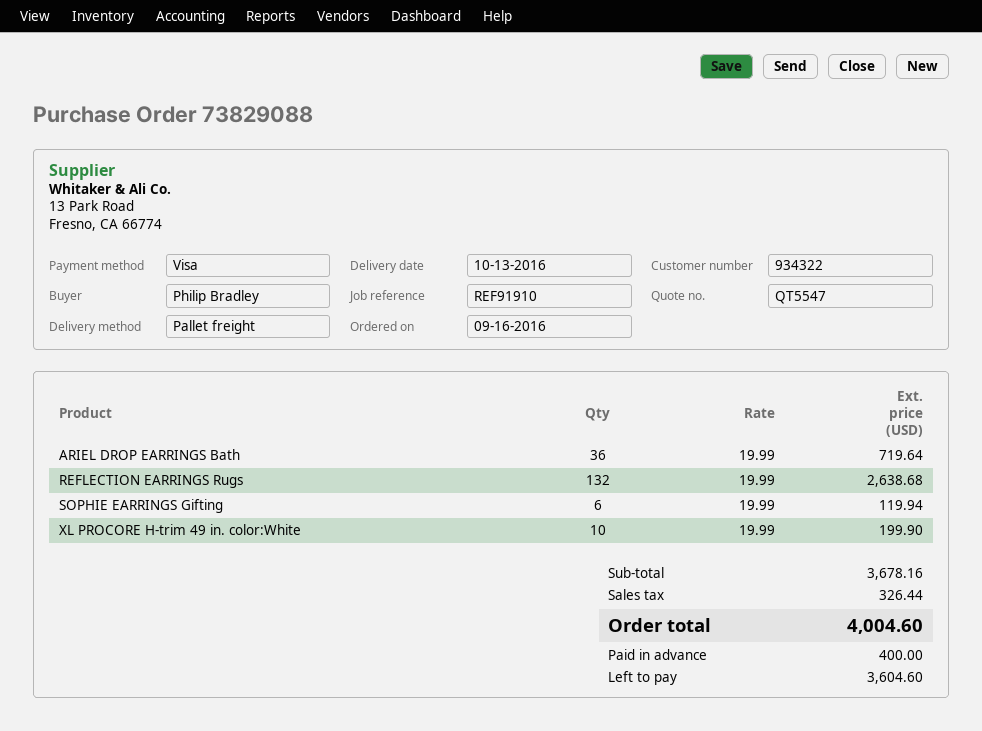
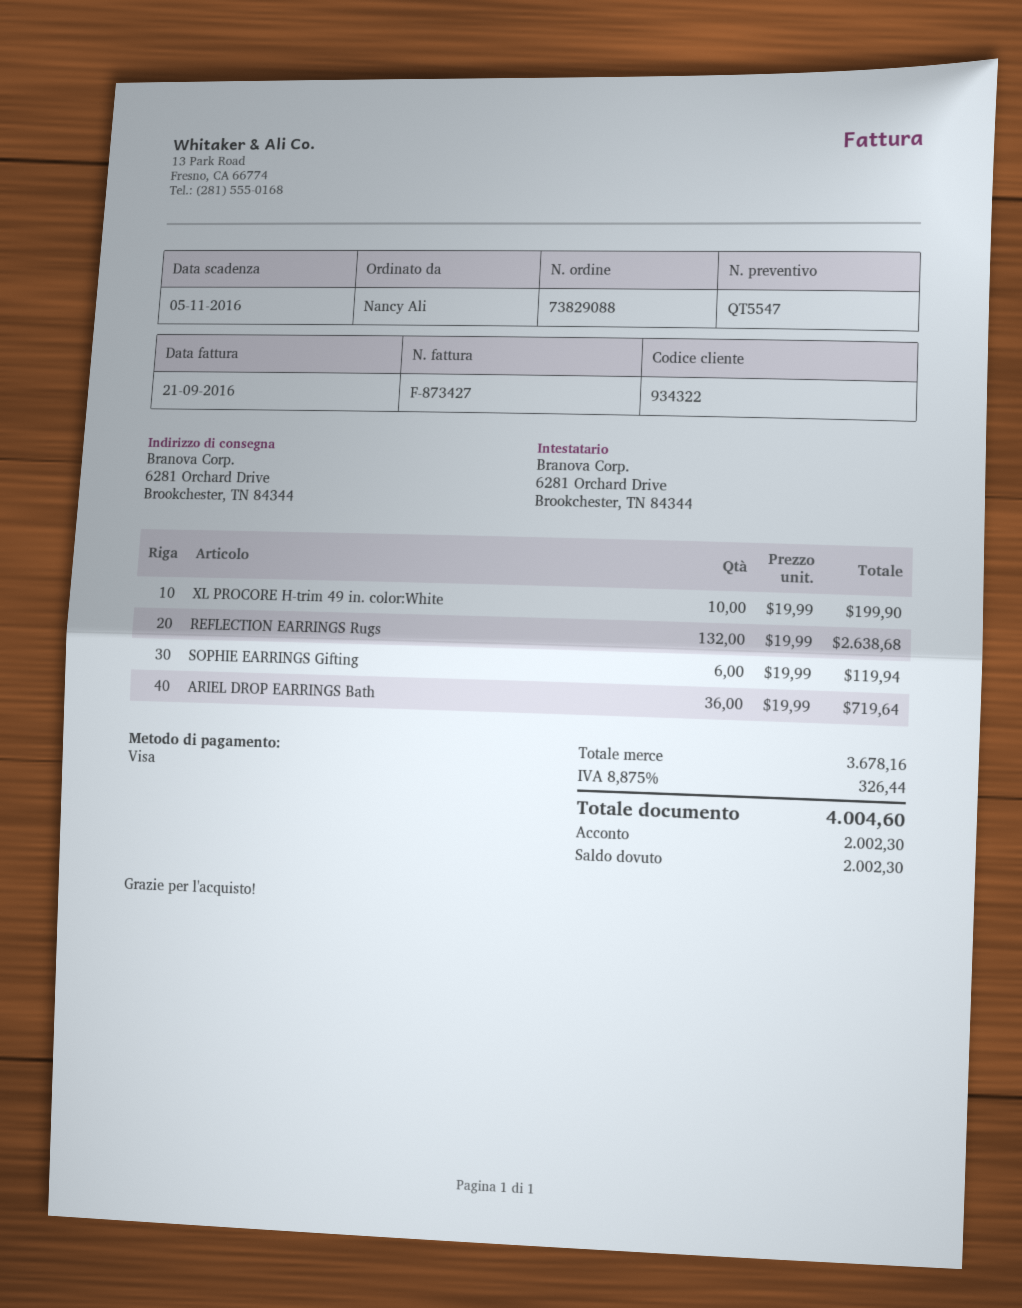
ordered by: Philip Bradley -> Nancy Ali
deposit: 400.00 -> 2002.30
balance: 3604.60 -> 2002.30

